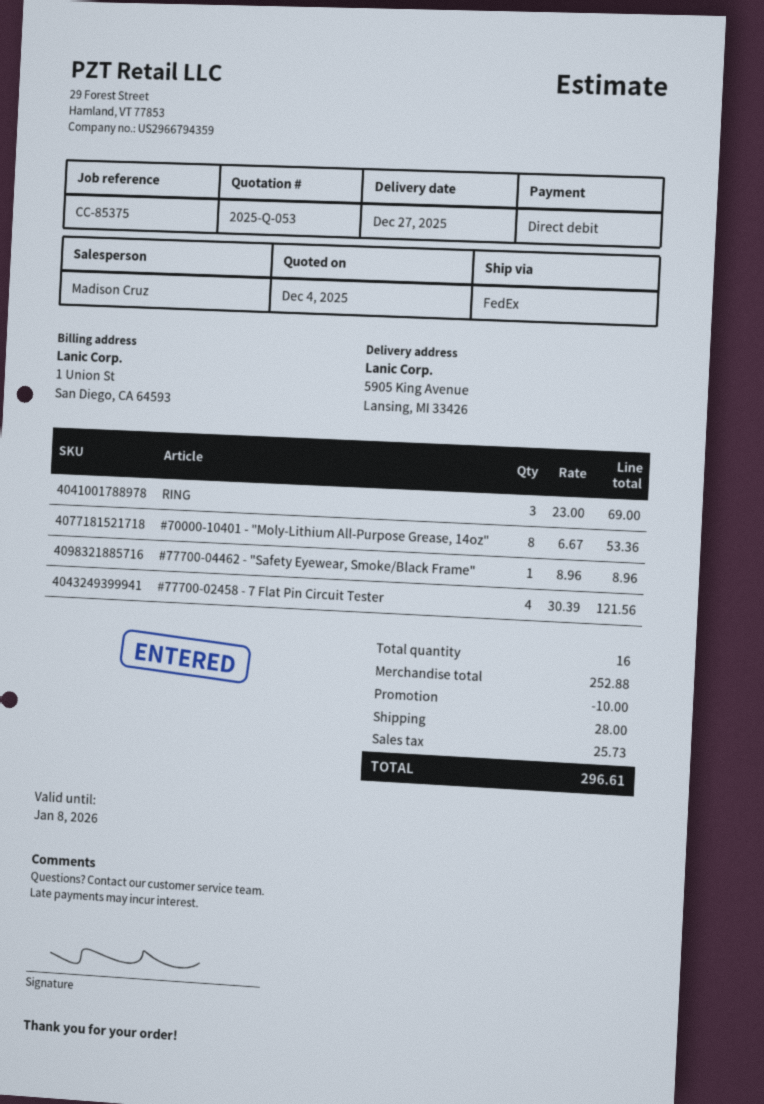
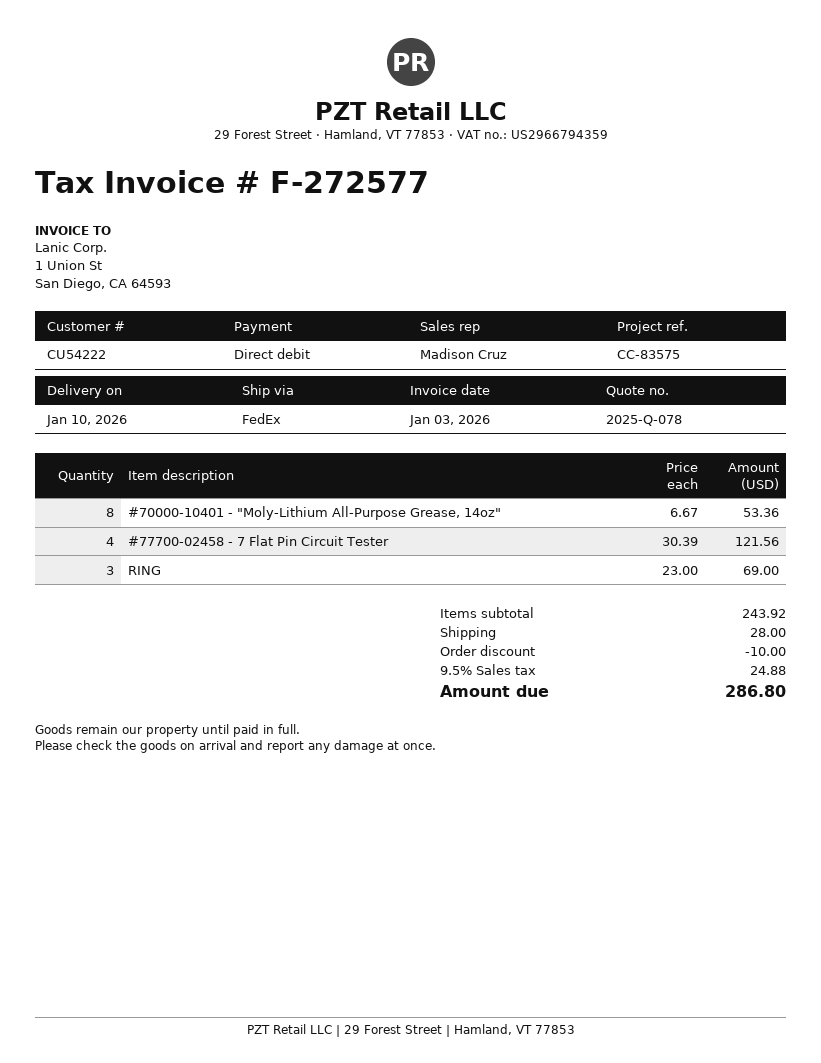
quote number: 2025-Q-053 -> 2025-Q-078
delivery date: 2025-12-27 -> 2026-01-10
reference: CC-85375 -> CC-83575
#77700-04462 - "Safety Eyewear, Smoke/Black Frame": 1 x 8.96 = 8.96 -> none
subtotal: 252.88 -> 243.92
tax: 25.73 -> 24.88
total: 296.61 -> 286.80

